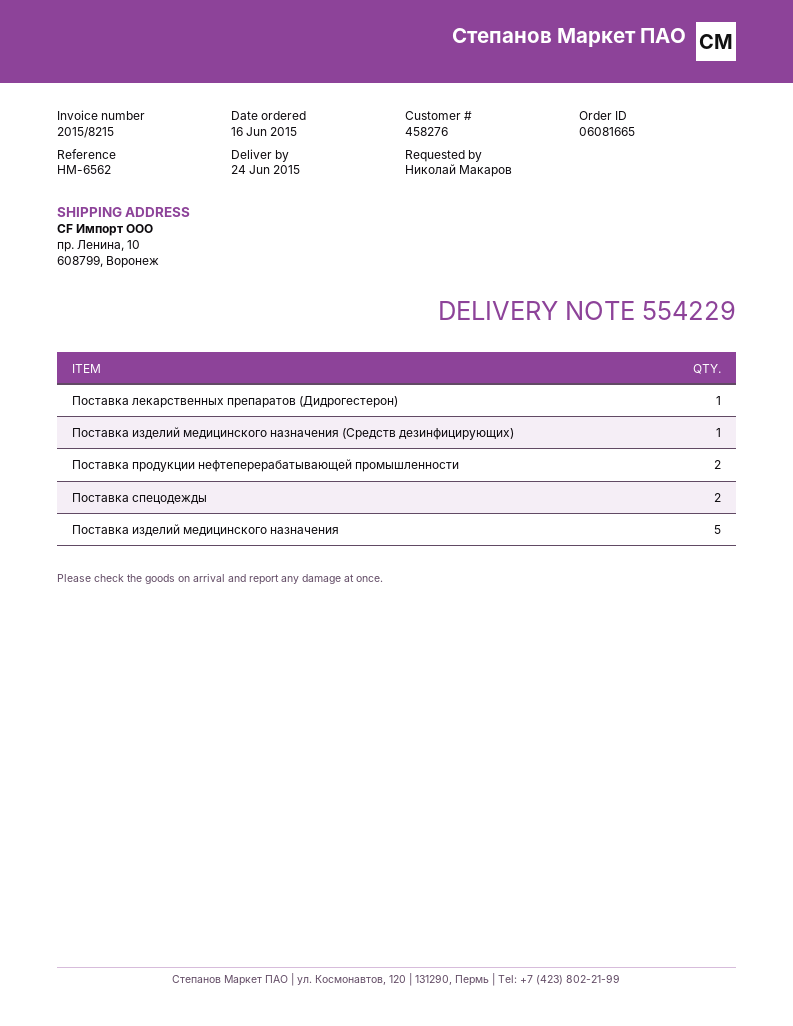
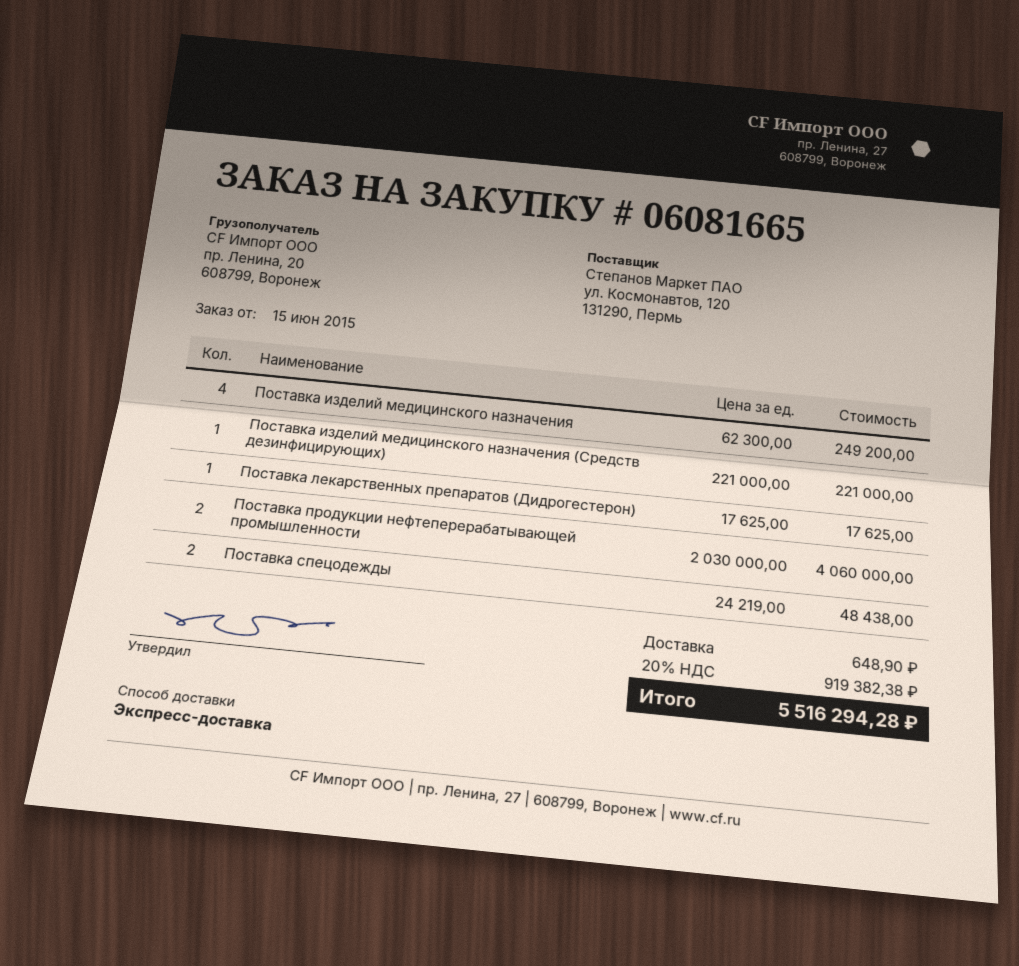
order date: 2015-06-16 -> 2015-06-15
ship to: пр. Ленина, 10, 608799, Воронеж -> пр. Ленина, 20, 608799, Воронеж
Поставка изделий медицинского назначения: 5 -> 4

